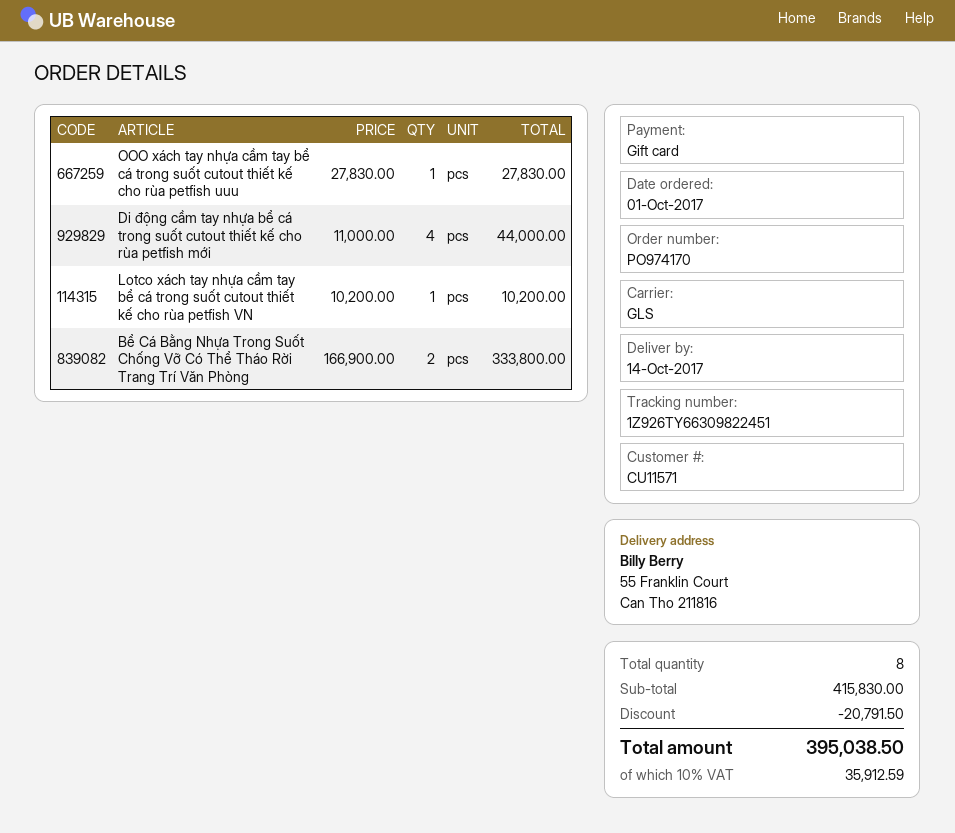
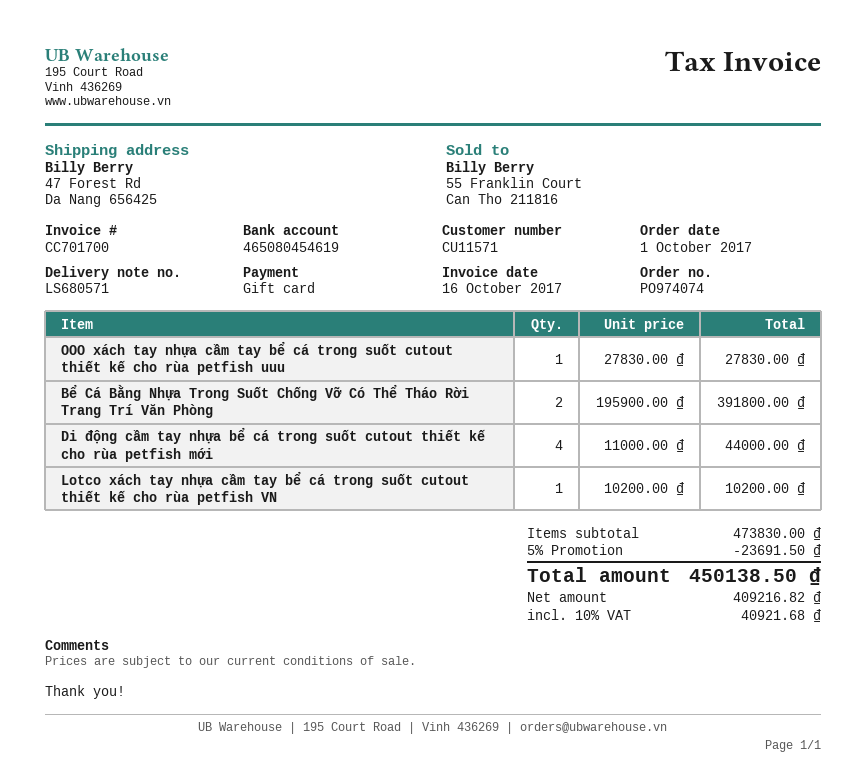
order number: PO974170 -> PO974074
ship to: 55 Franklin Court, Can Tho 211816 -> 47 Forest Rd, Da Nang 656425
Bể Cá Bằng Nhựa Trong Suốt Chống Vỡ Có Thể Tháo Rời Trang Trí Văn Phòng: 2 x 166900.00 = 333800.00 -> 2 x 195900.00 = 391800.00
subtotal: 415830.00 -> 473830.00
discount: 20791.50 -> 23691.50
tax: 10% = 35912.59 -> 10% = 40921.68
total: 395038.50 -> 450138.50

